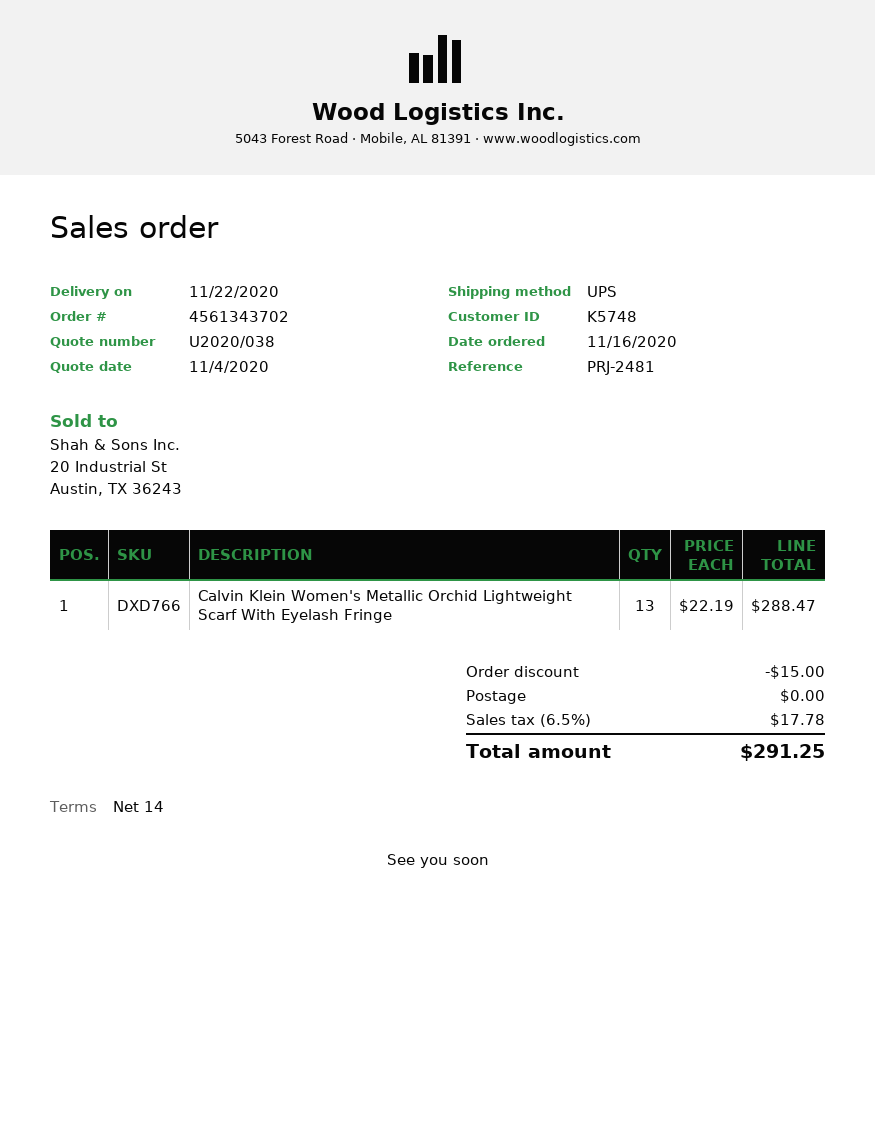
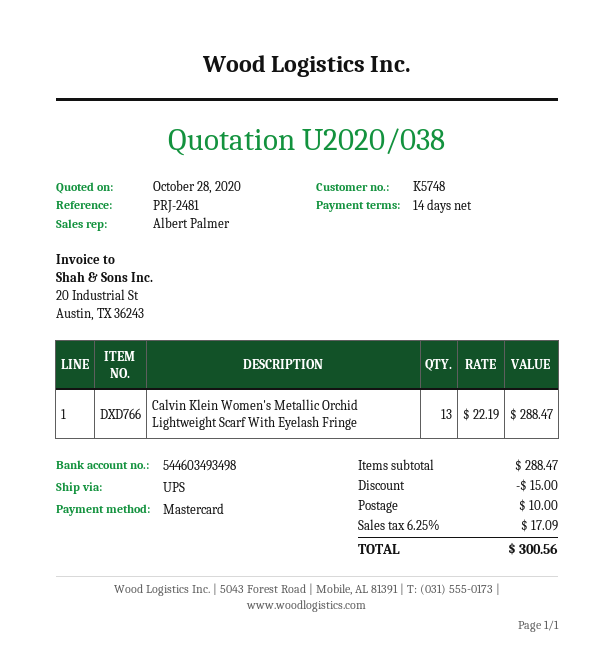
quote date: 2020-11-04 -> 2020-10-28
shipping: 0.00 -> 10.00
tax: 6.5% = 17.78 -> 6.25% = 17.09
total: 291.25 -> 300.56

